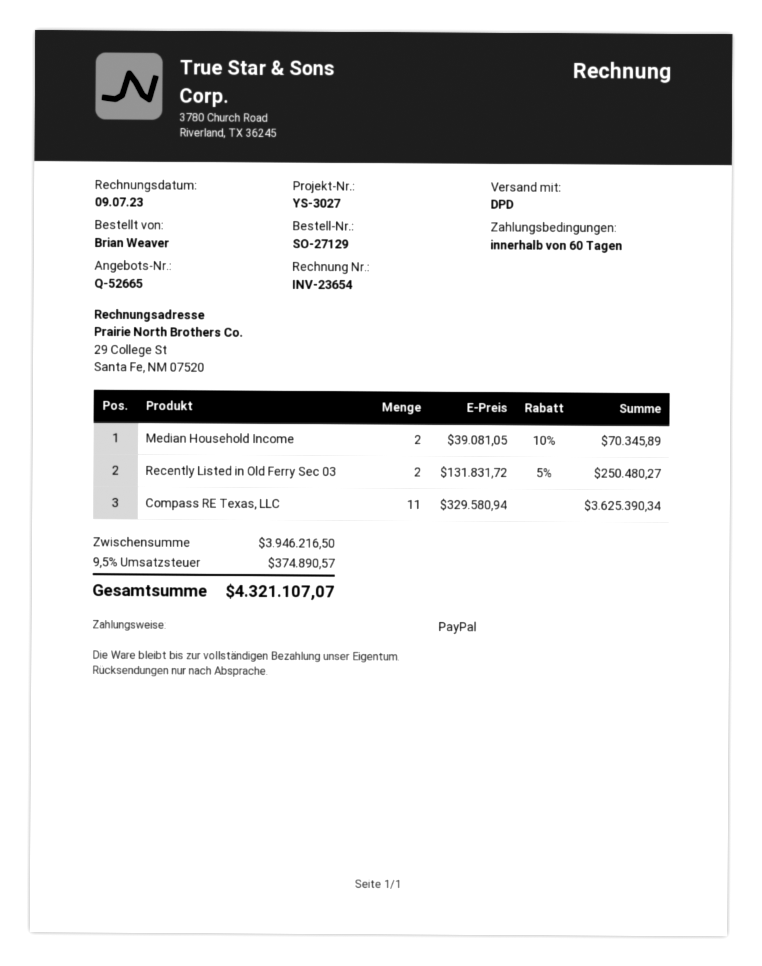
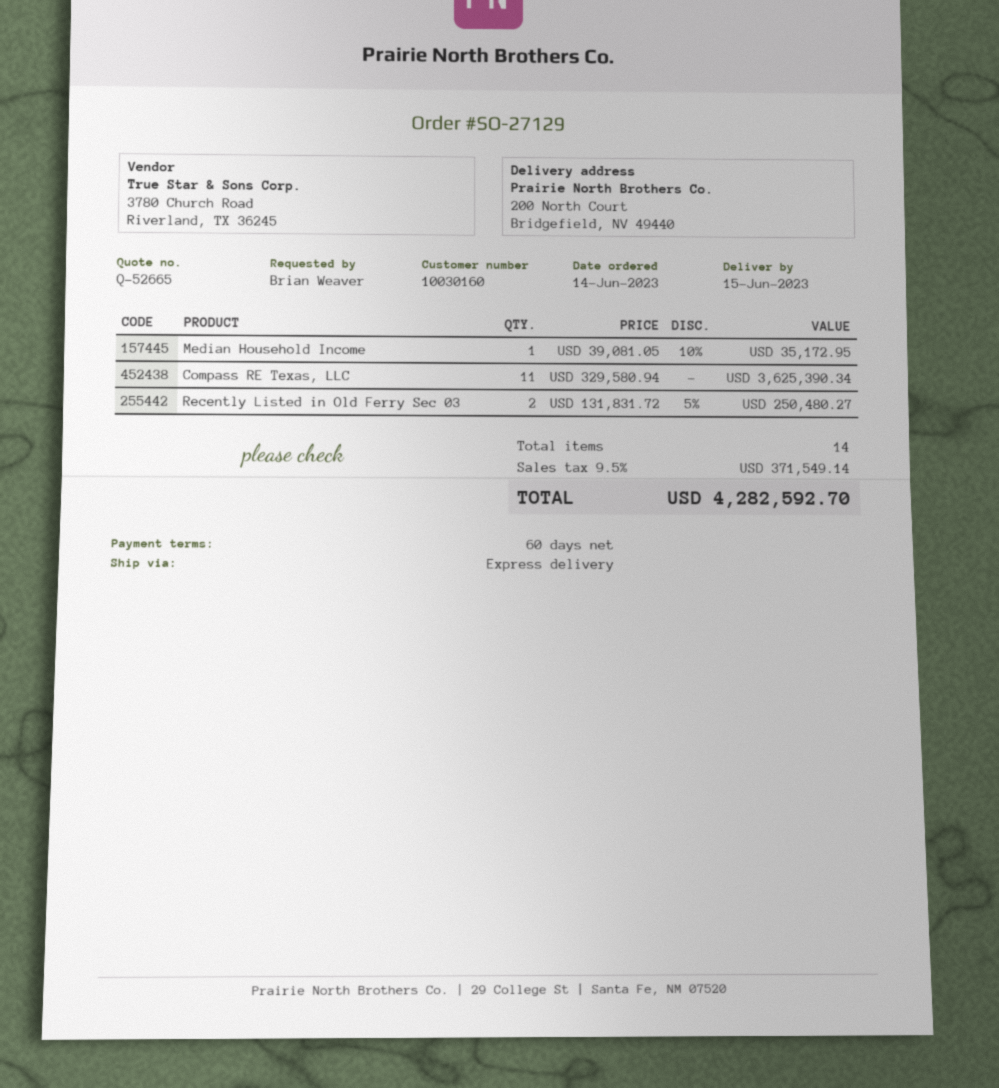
shipping method: DPD -> express
Median Household Income: 2 x 39081.05 - 10% = 70345.89 -> 1 x 39081.05 - 10% = 35172.95
tax: 9.5% = 374890.57 -> 9.5% = 371549.14
total: 4321107.07 -> 4282592.70

